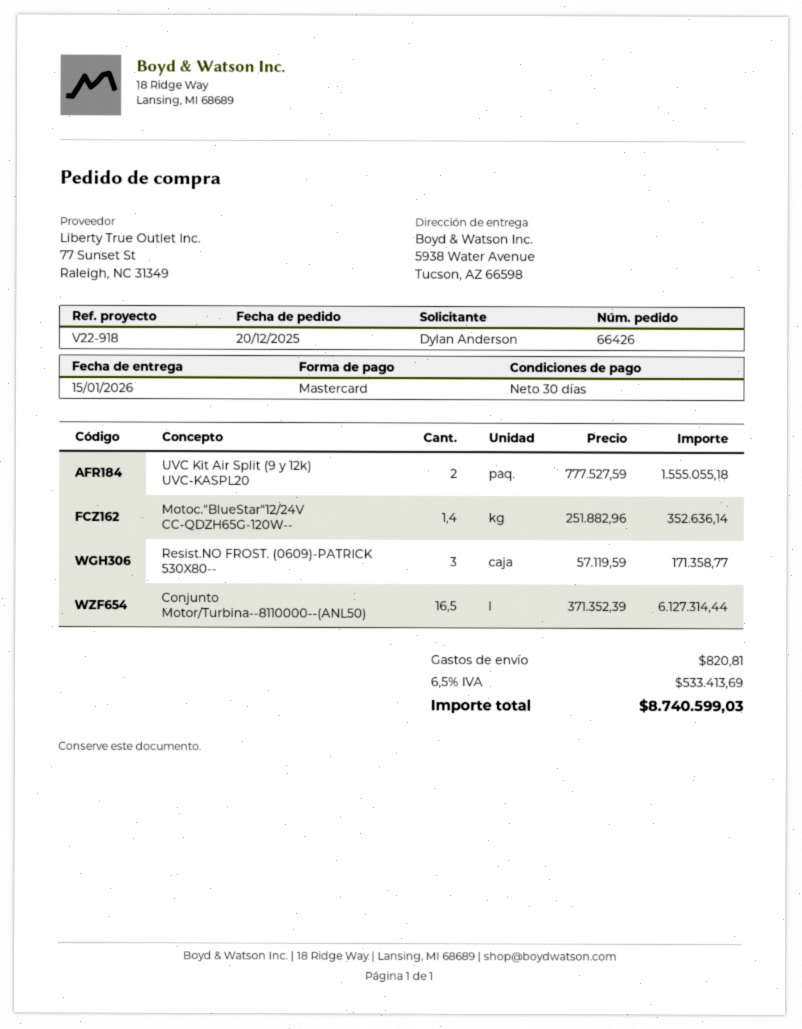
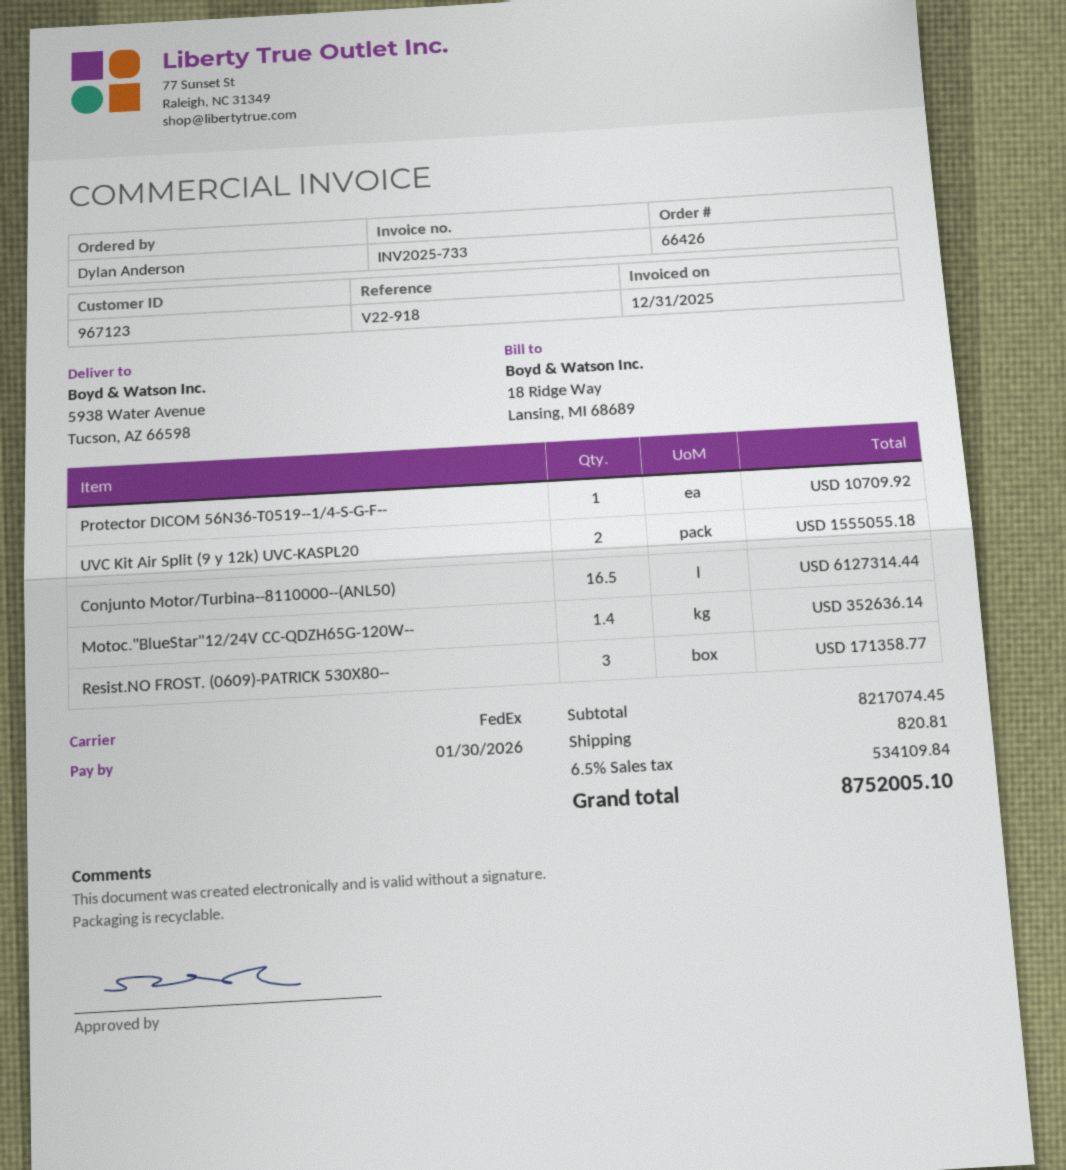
Protector DICOM 56N36-T0519--1/4-S-G-F--: none -> 1 for 10709.92
tax: 6.5% = 533413.69 -> 6.5% = 534109.84
total: 8740599.03 -> 8752005.10

